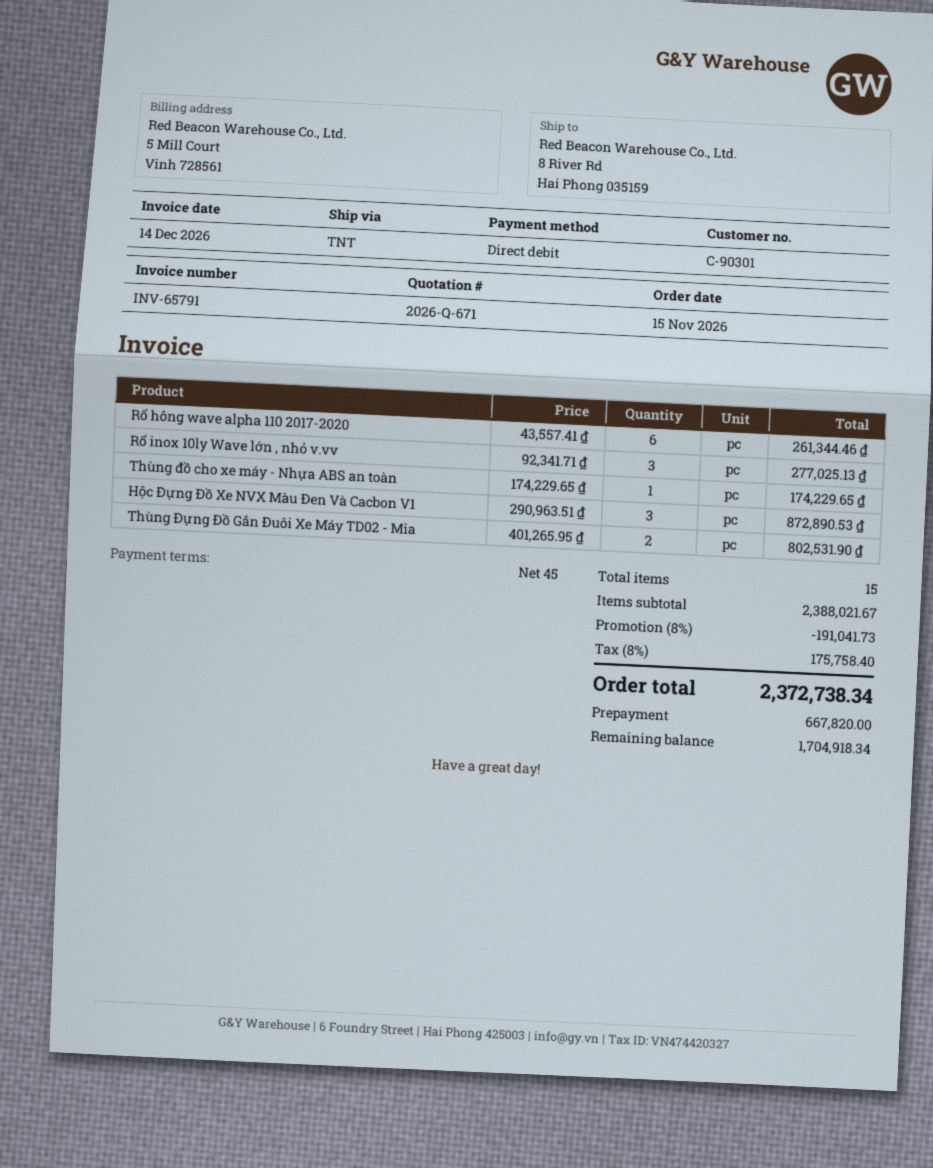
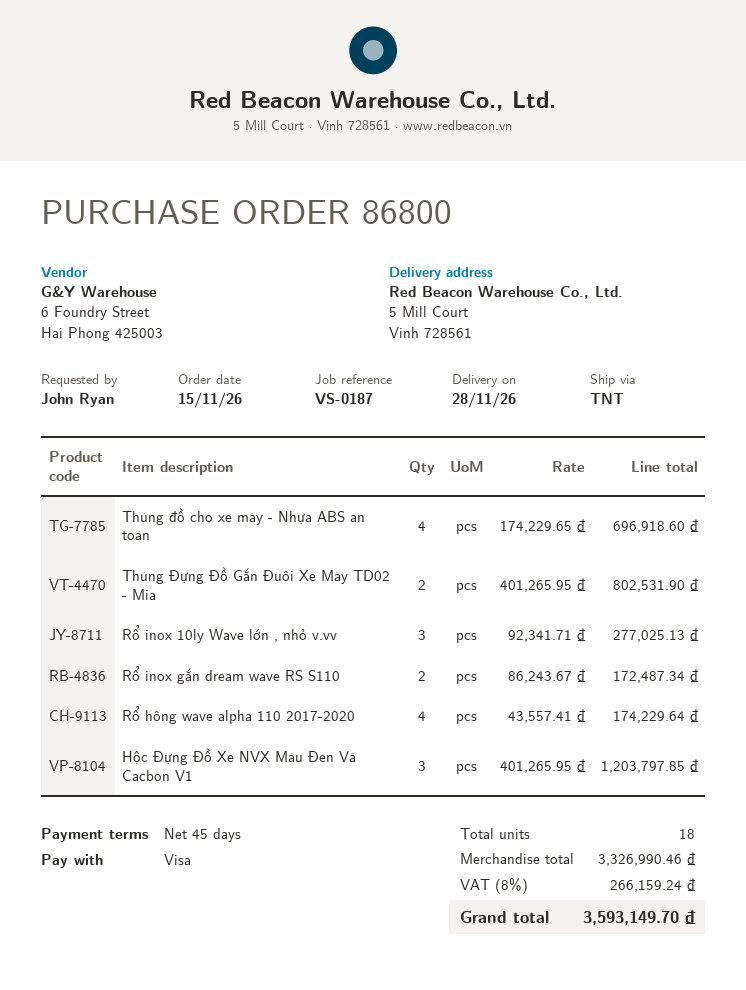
payment method: direct debit -> Visa
ship to: 8 River Rd, Hai Phong 035159 -> 5 Mill Court, Vinh 728561
Rổ hông wave alpha 110 2017-2020: 6 x 43557.41 = 261344.46 -> 4 x 43557.41 = 174229.64
Thùng đồ cho xe máy - Nhựa ABS an toàn: 1 x 174229.65 = 174229.65 -> 4 x 174229.65 = 696918.60
Hộc Đựng Đồ Xe NVX Màu Đen Và Cacbon V1: 3 x 290963.51 = 872890.53 -> 3 x 401265.95 = 1203797.85
Rổ inox gắn dream wave RS S110: none -> 2 x 86243.67 = 172487.34
total quantity: 15 -> 18
subtotal: 2388021.67 -> 3326990.46
discount: 8% = 191041.73 -> none
tax: 8% = 175758.40 -> 8% = 266159.24
total: 2372738.34 -> 3593149.70

